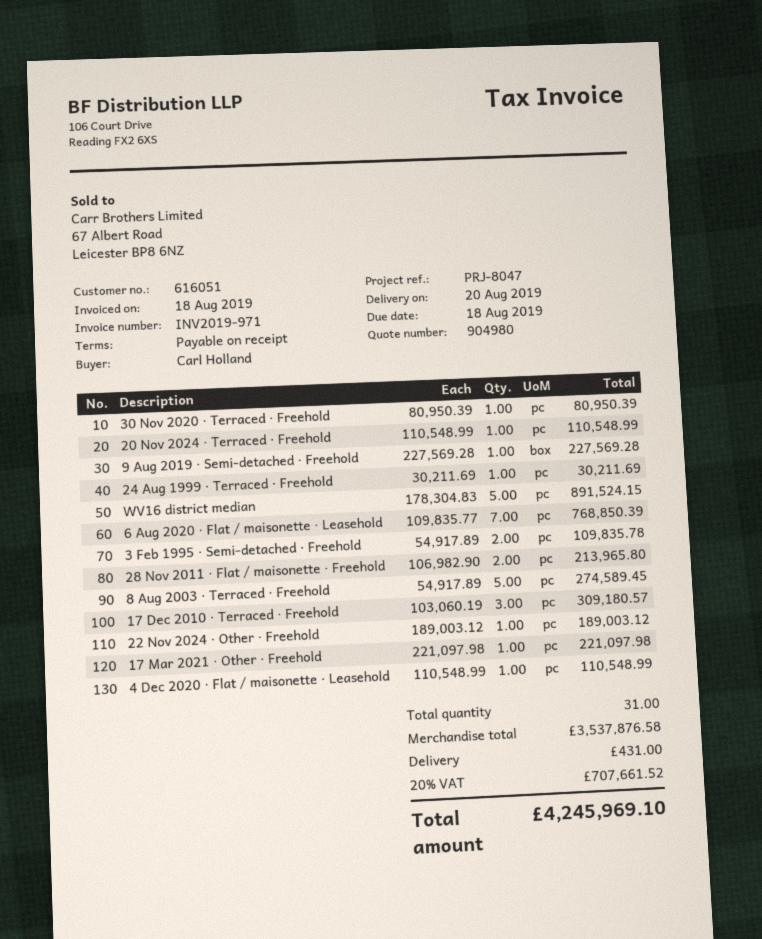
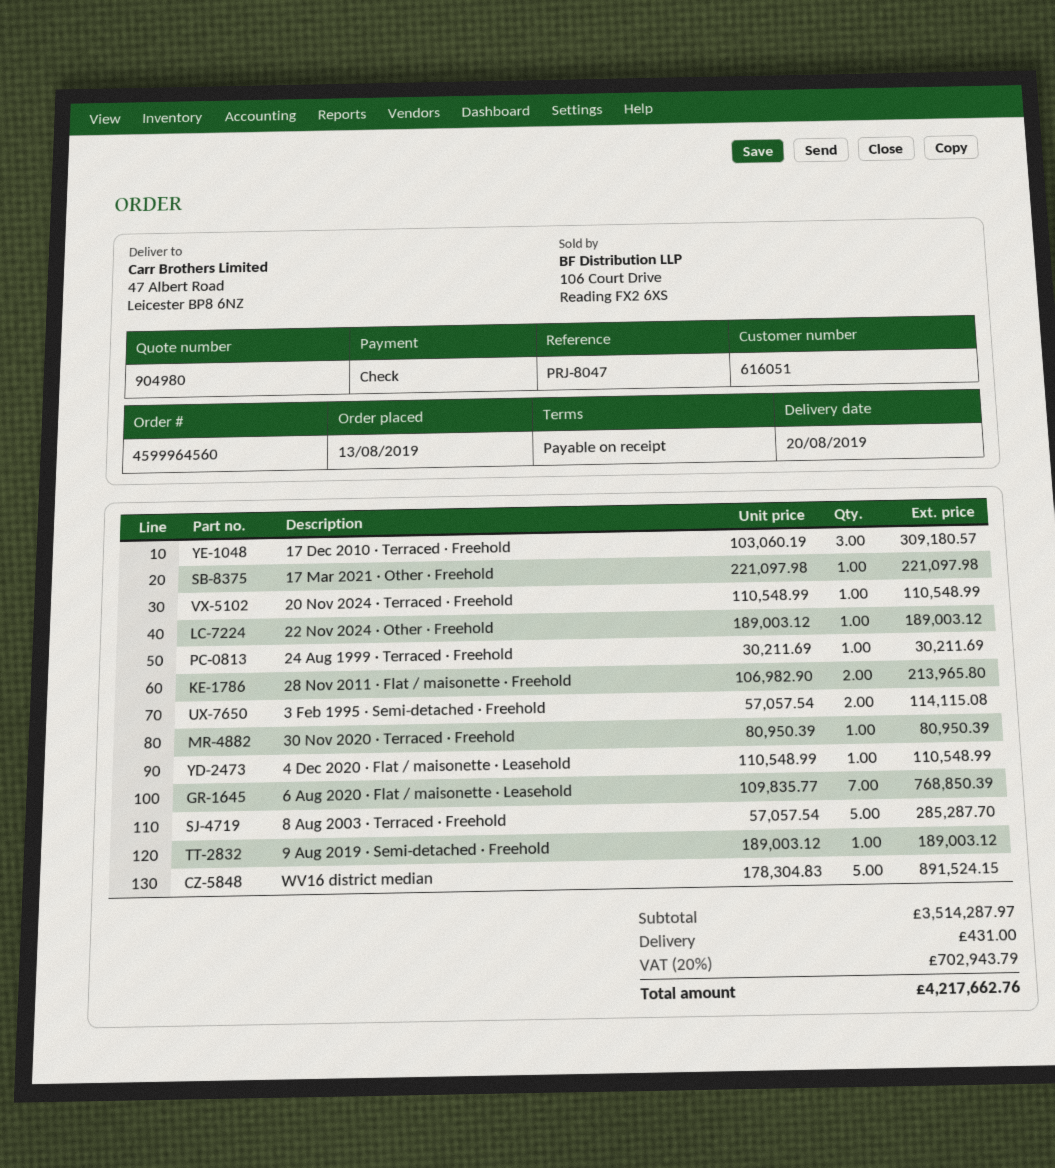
9 Aug 2019 · Semi-detached · Freehold: 1 x 227569.28 = 227569.28 -> 1 x 189003.12 = 189003.12
3 Feb 1995 · Semi-detached · Freehold: 2 x 54917.89 = 109835.78 -> 2 x 57057.54 = 114115.08
8 Aug 2003 · Terraced · Freehold: 5 x 54917.89 = 274589.45 -> 5 x 57057.54 = 285287.70
subtotal: 3537876.58 -> 3514287.97
tax: 20% = 707661.52 -> 20% = 702943.79
total: 4245969.10 -> 4217662.76

